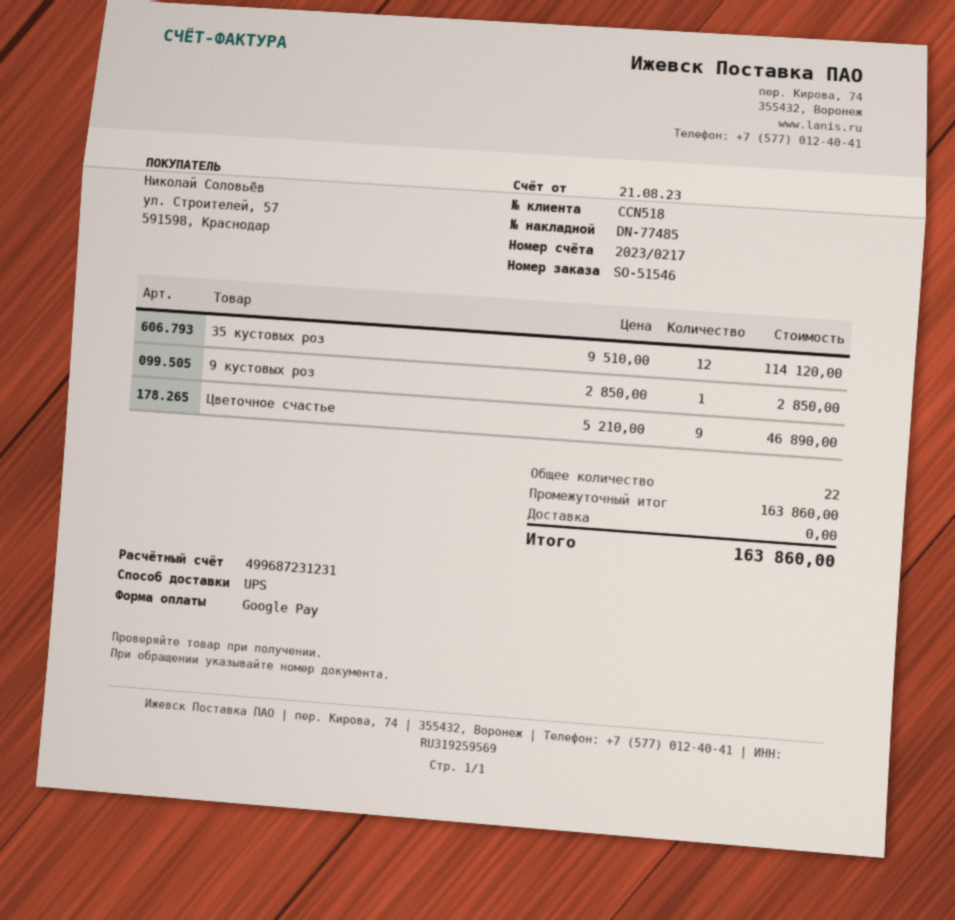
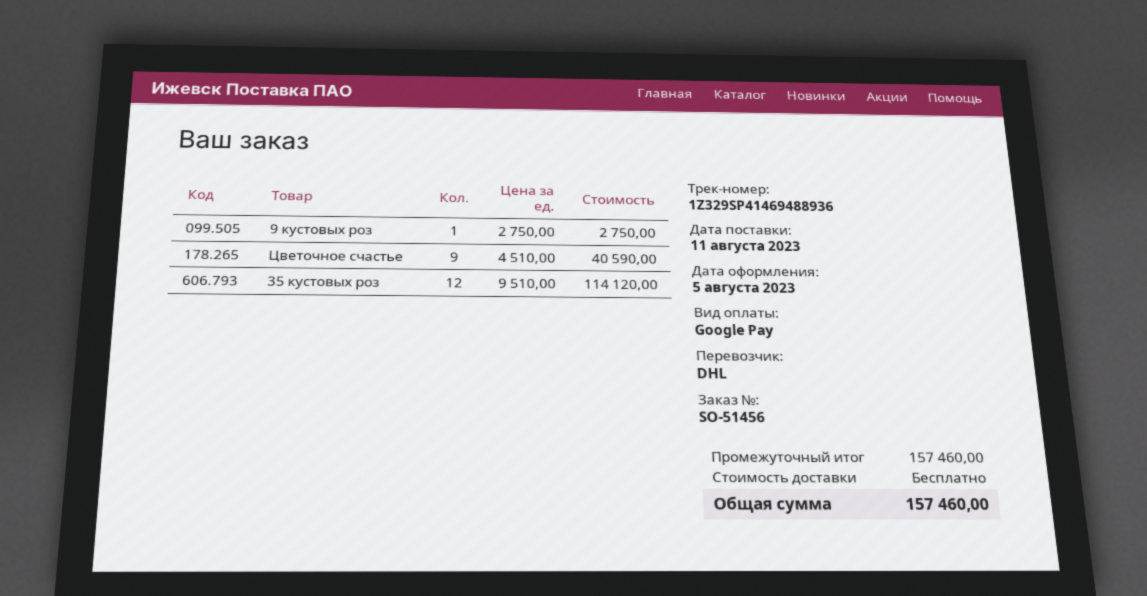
order number: SO-51546 -> SO-51456
shipping method: UPS -> DHL
9 кустовых роз: 1 x 2850.00 = 2850.00 -> 1 x 2750.00 = 2750.00
Цветочное счастье: 9 x 5210.00 = 46890.00 -> 9 x 4510.00 = 40590.00
subtotal: 163860.00 -> 157460.00
total: 163860.00 -> 157460.00

